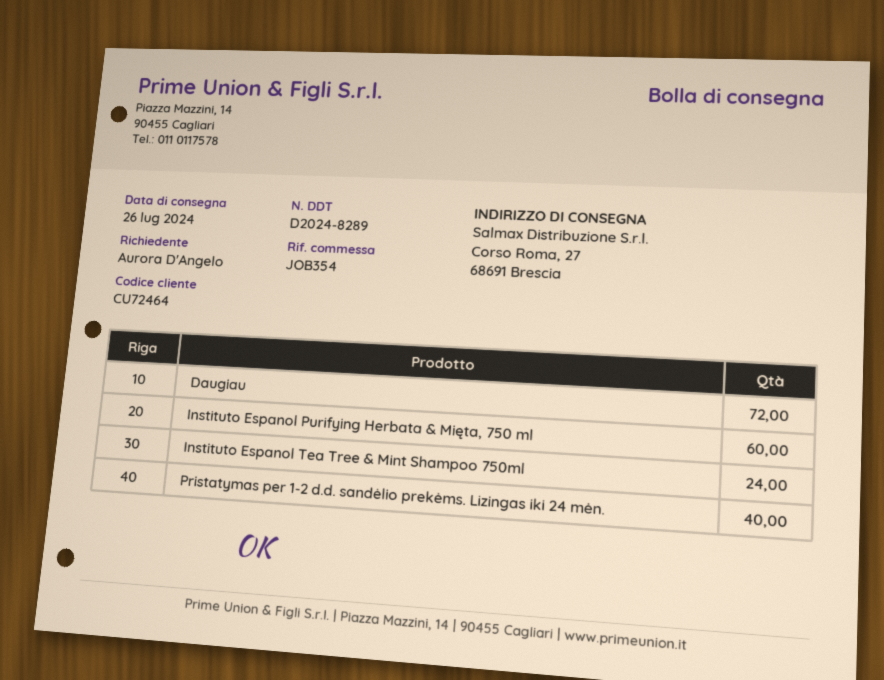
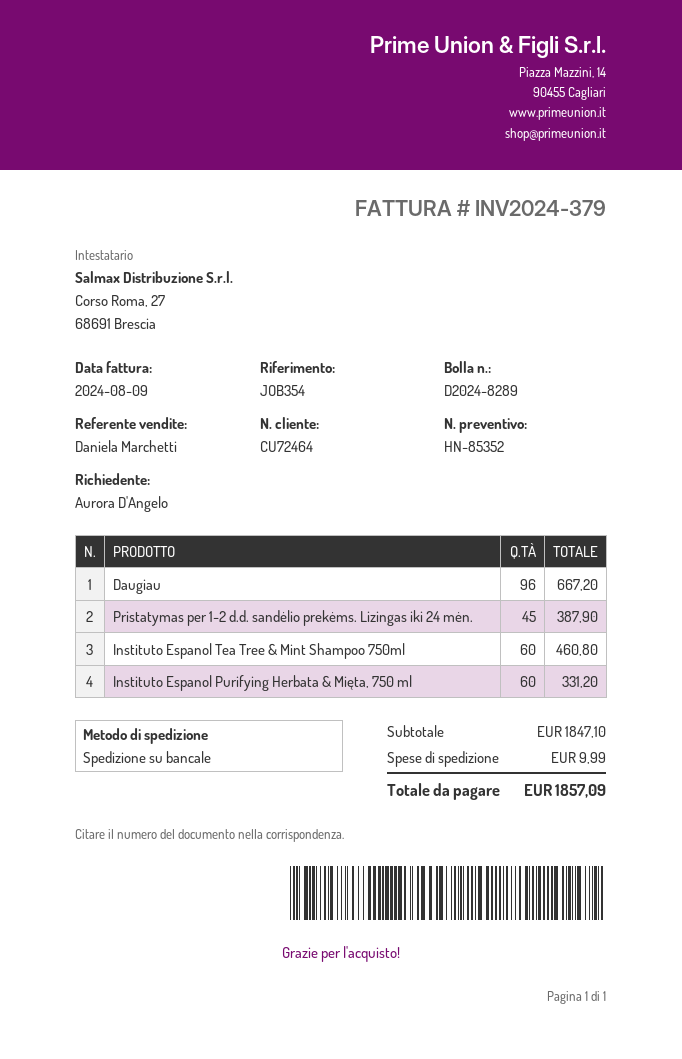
Daugiau: 72 -> 96
Instituto Espanol Tea Tree & Mint Shampoo 750ml: 24 -> 60
Pristatymas per 1-2 d.d. sandėlio prekėms. Lizingas iki 24 mėn.: 40 -> 45

